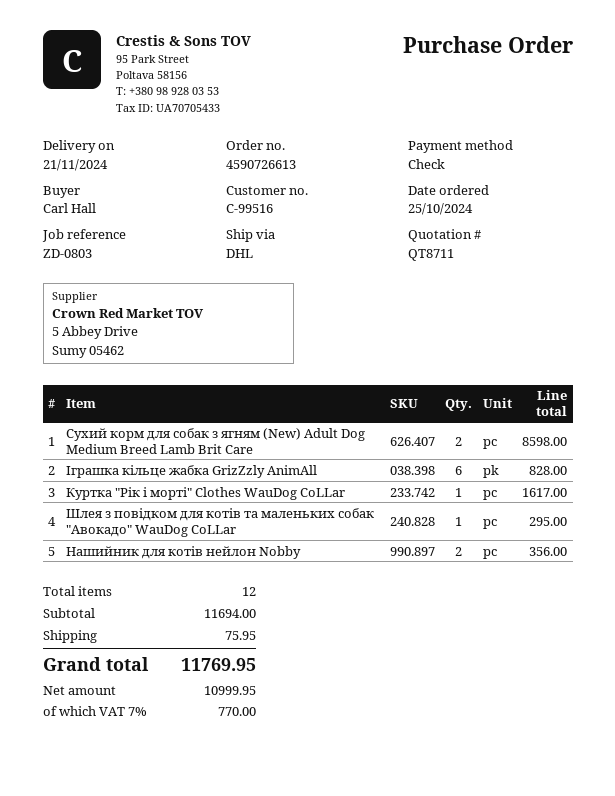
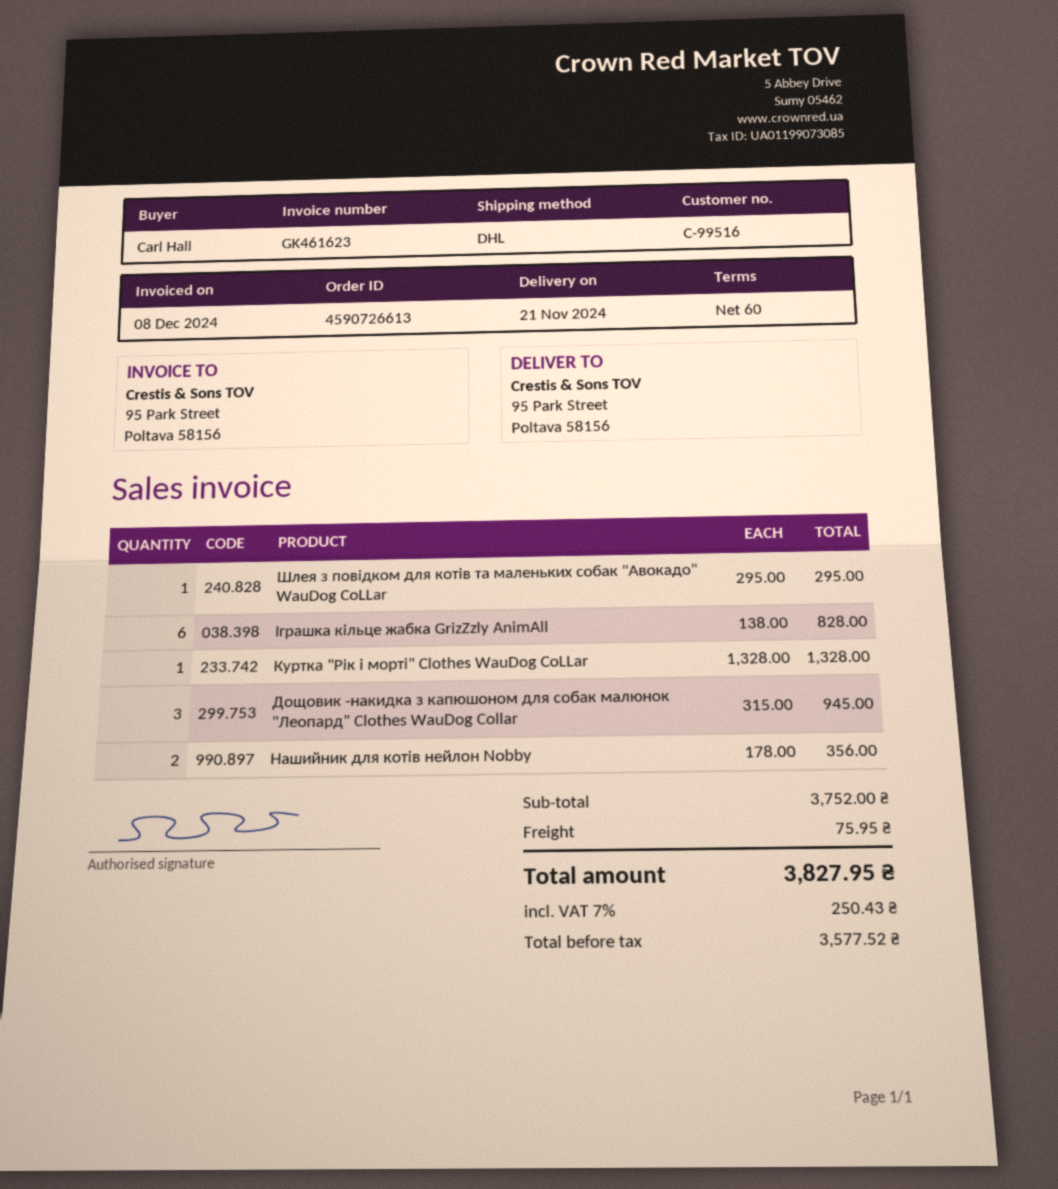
Сухий корм для собак з ягням (New) Adult Dog Medium Breed Lamb Brit Care: 2 for 8598.00 -> none
Куртка "Рік і морті" Clothes WauDog CoLLar: 1 for 1617.00 -> 1 for 1328.00
Дощовик -накидка з капюшоном для собак малюнок "Леопард" Clothes WauDog Collar: none -> 3 for 945.00
subtotal: 11694.00 -> 3752.00
net: 10999.95 -> 3577.52
tax: 7% = 770.00 -> 7% = 250.43
total: 11769.95 -> 3827.95

